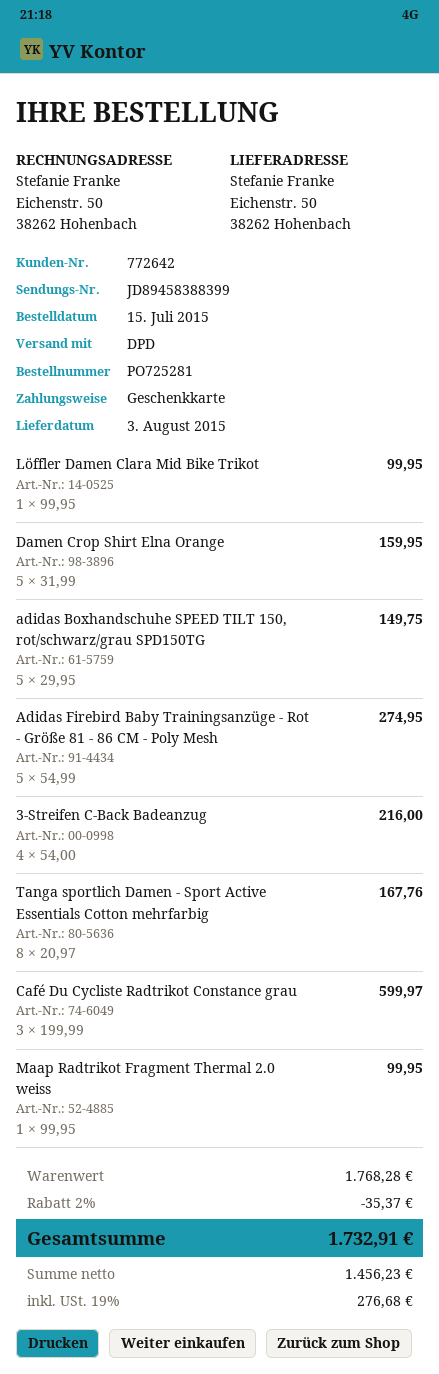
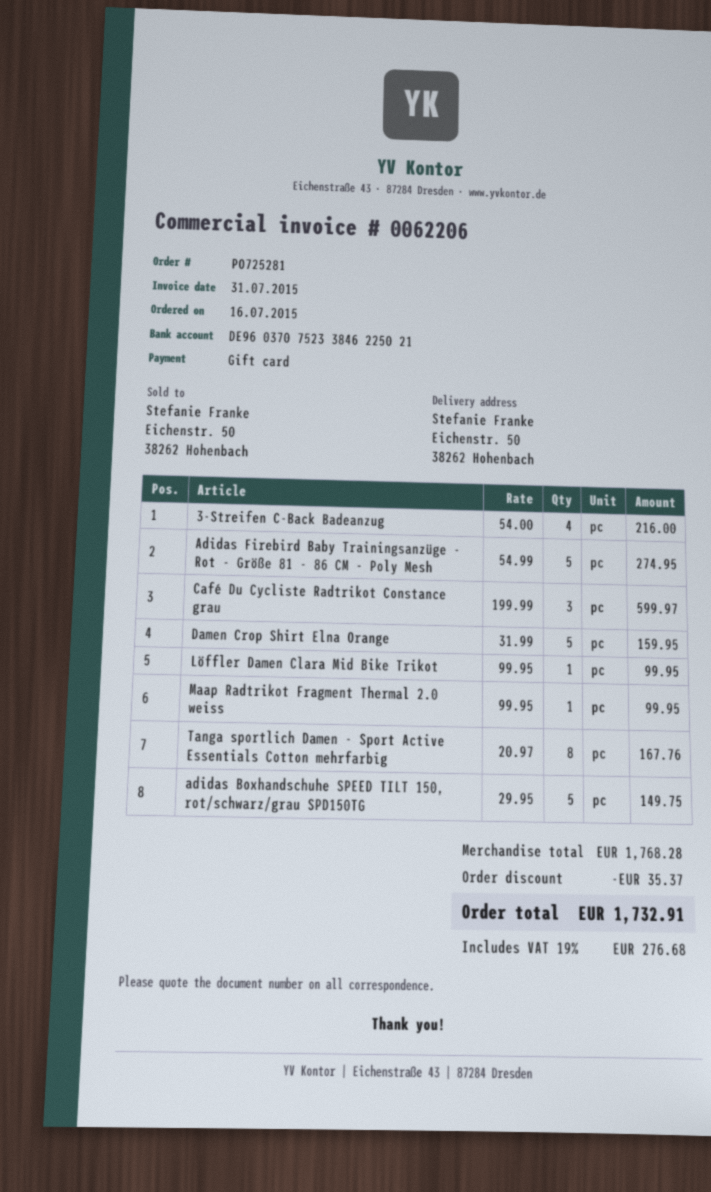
order date: 2015-07-15 -> 2015-07-16

